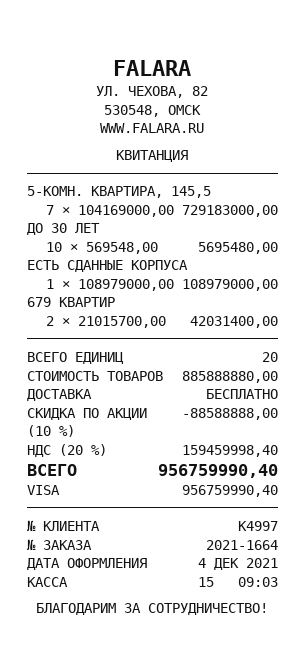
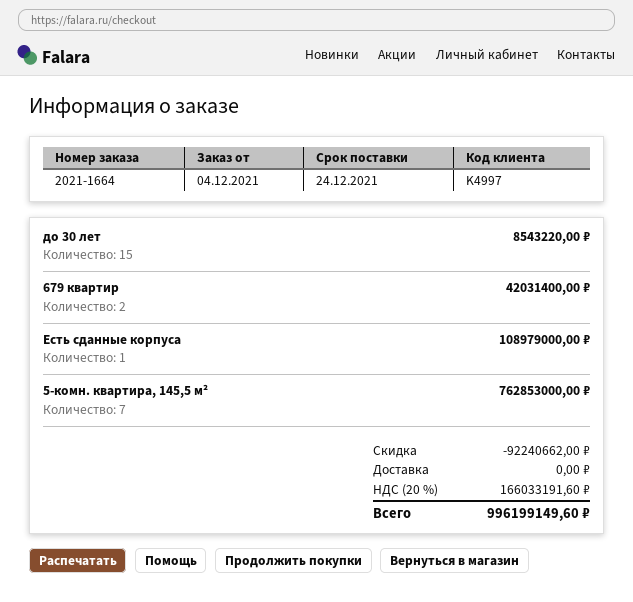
5-КОМН. КВАРТИРА, 145,5: 7 for 729183000.00 -> 7 for 762853000.00
ДО 30 ЛЕТ: 10 for 5695480.00 -> 15 for 8543220.00
discount: 88588888.00 -> 92240662.00
tax: 20% = 159459998.40 -> 20% = 166033191.60
total: 956759990.40 -> 996199149.60

